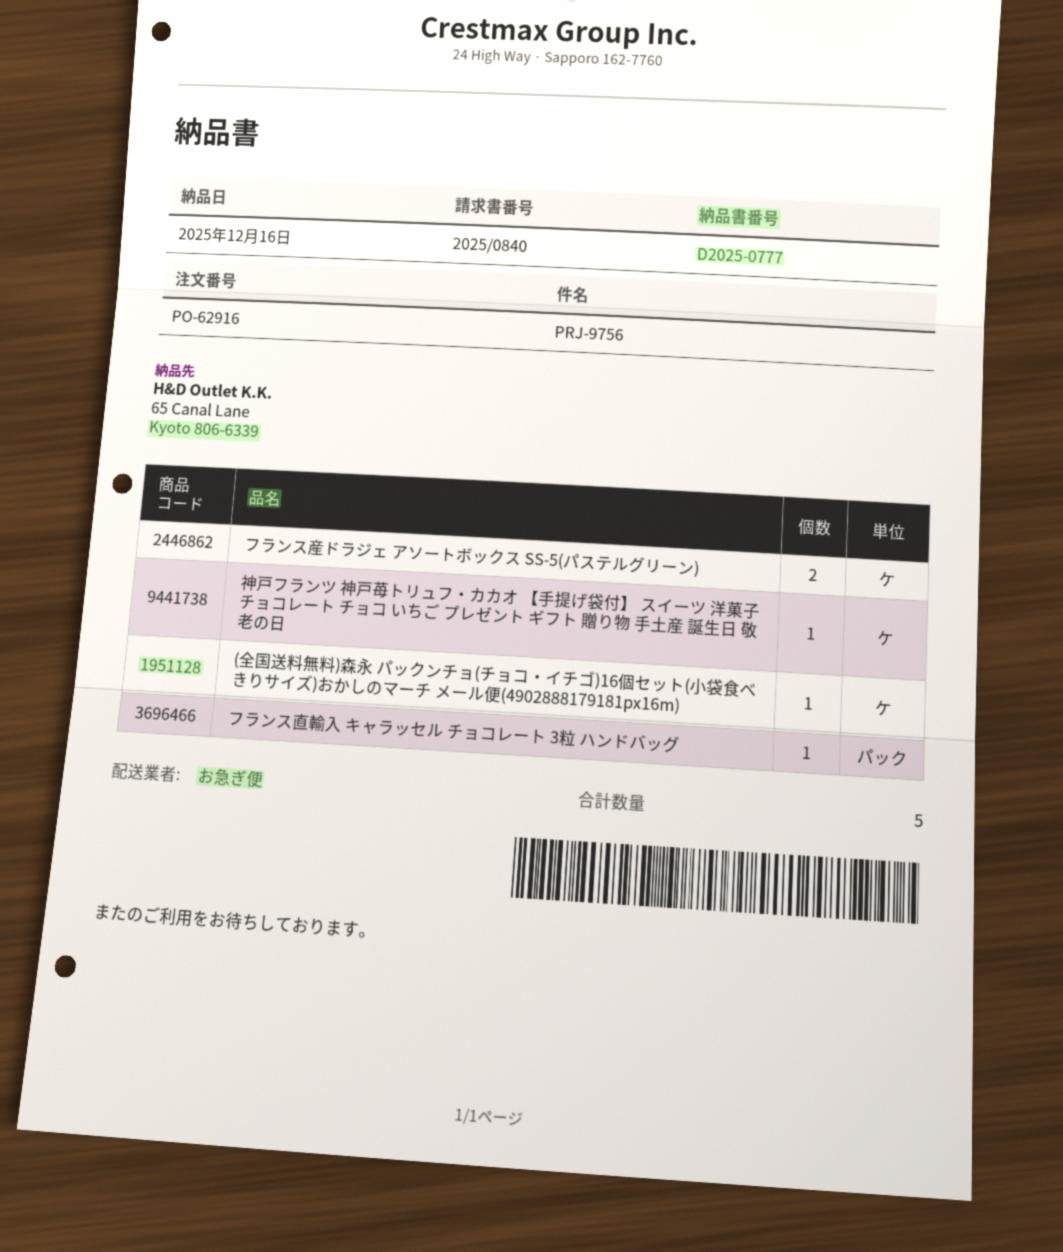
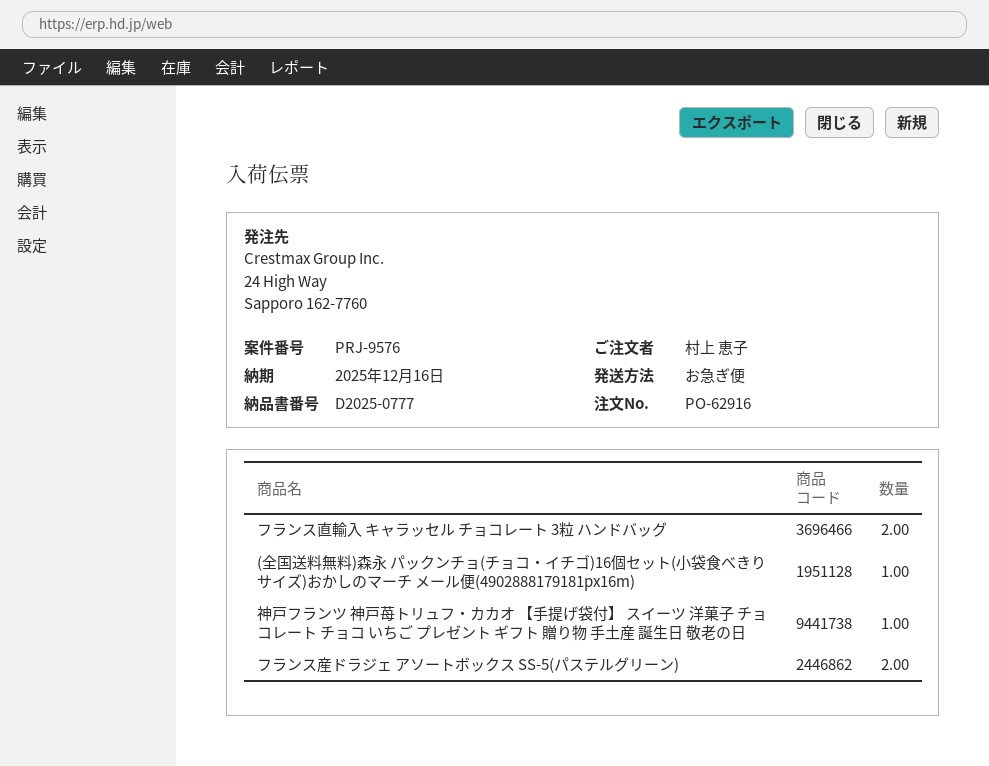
reference: PRJ-9756 -> PRJ-9576
フランス直輸入 キャラッセル チョコレート 3粒 ハンドバッグ: 1 -> 2

